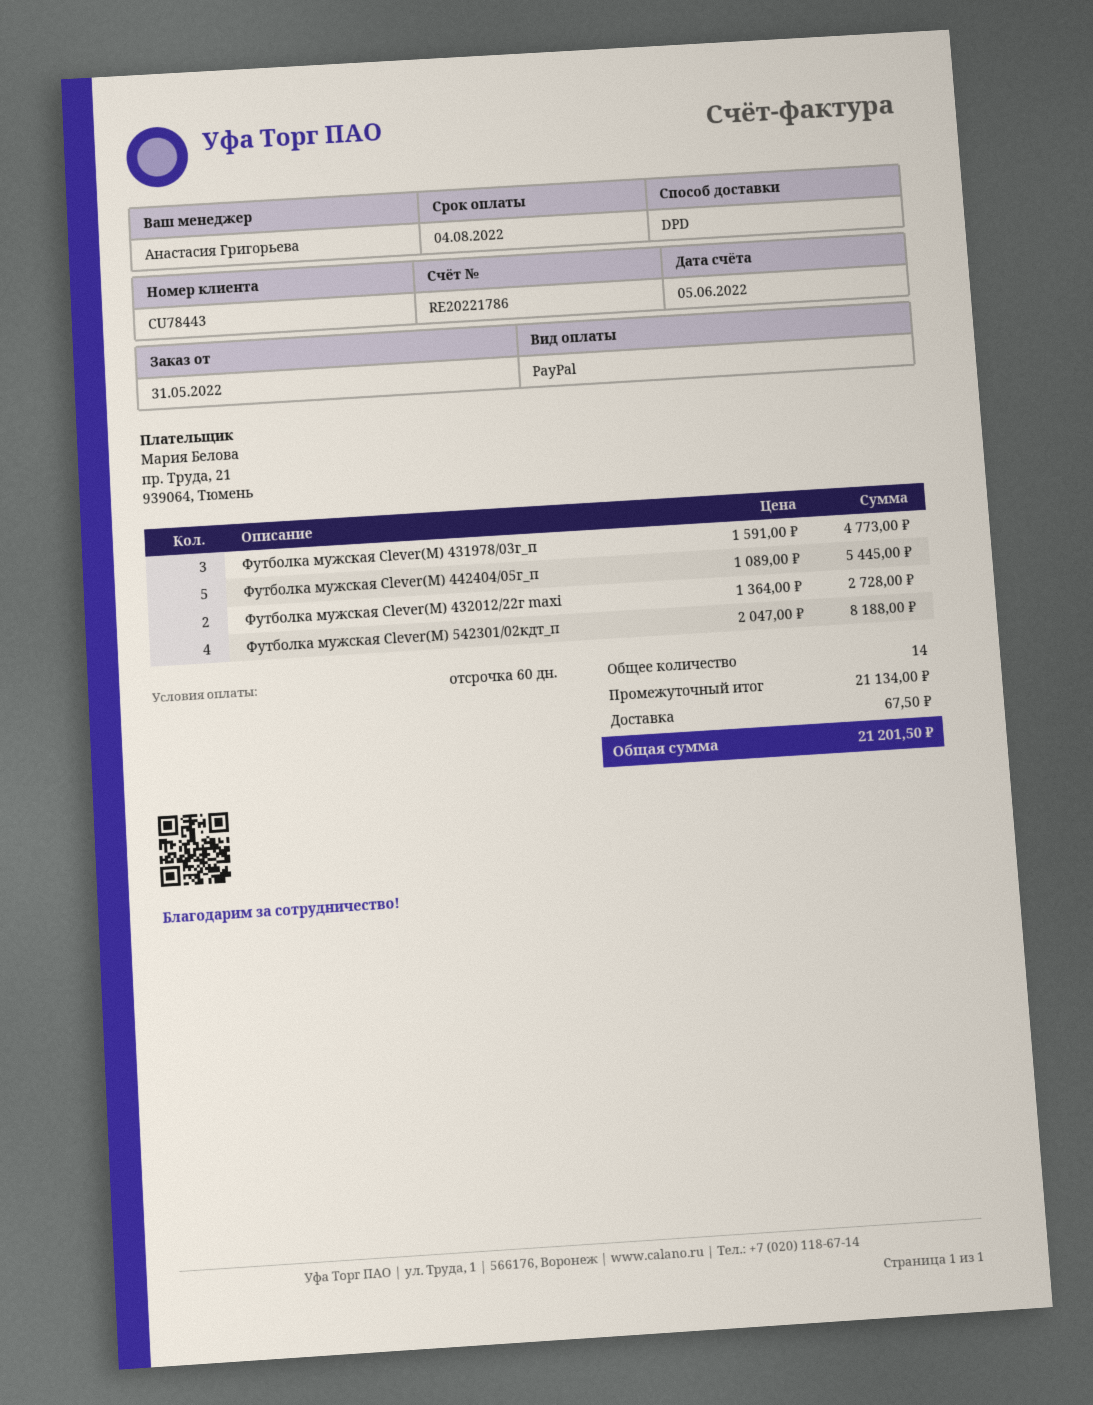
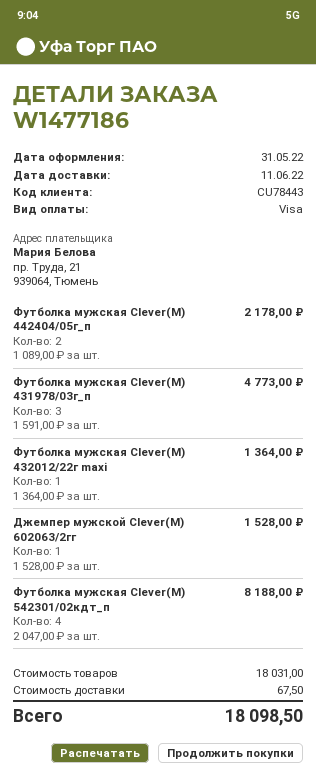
payment method: PayPal -> Visa
Футболка мужская Clever(M) 442404/05г_п: 5 x 1089.00 = 5445.00 -> 2 x 1089.00 = 2178.00
Футболка мужская Clever(M) 432012/22г maxi: 2 x 1364.00 = 2728.00 -> 1 x 1364.00 = 1364.00
Джемпер мужской Clever(M) 602063/2гг: none -> 1 x 1528.00 = 1528.00
subtotal: 21134.00 -> 18031.00
total: 21201.50 -> 18098.50

